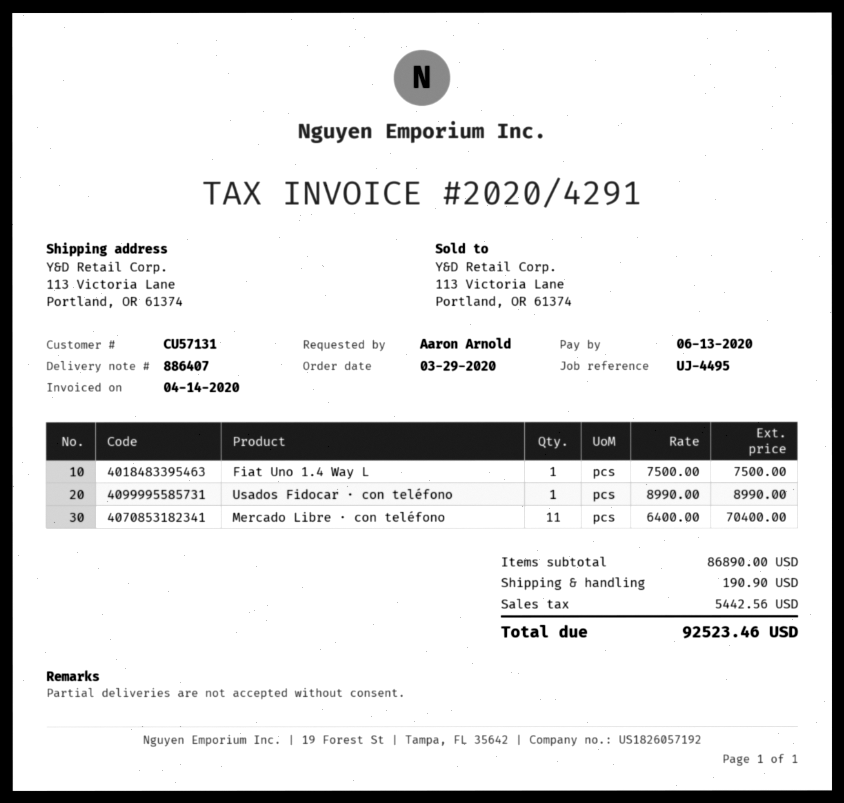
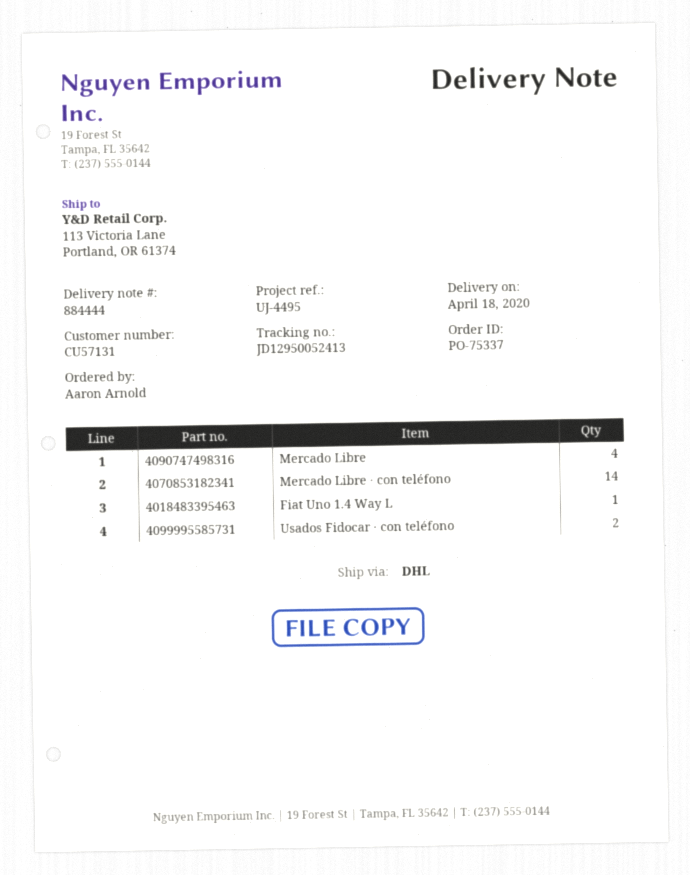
delivery note number: 886407 -> 884444
Usados Fidocar · con teléfono: 1 -> 2
Mercado Libre · con teléfono: 11 -> 14
Mercado Libre: none -> 4

